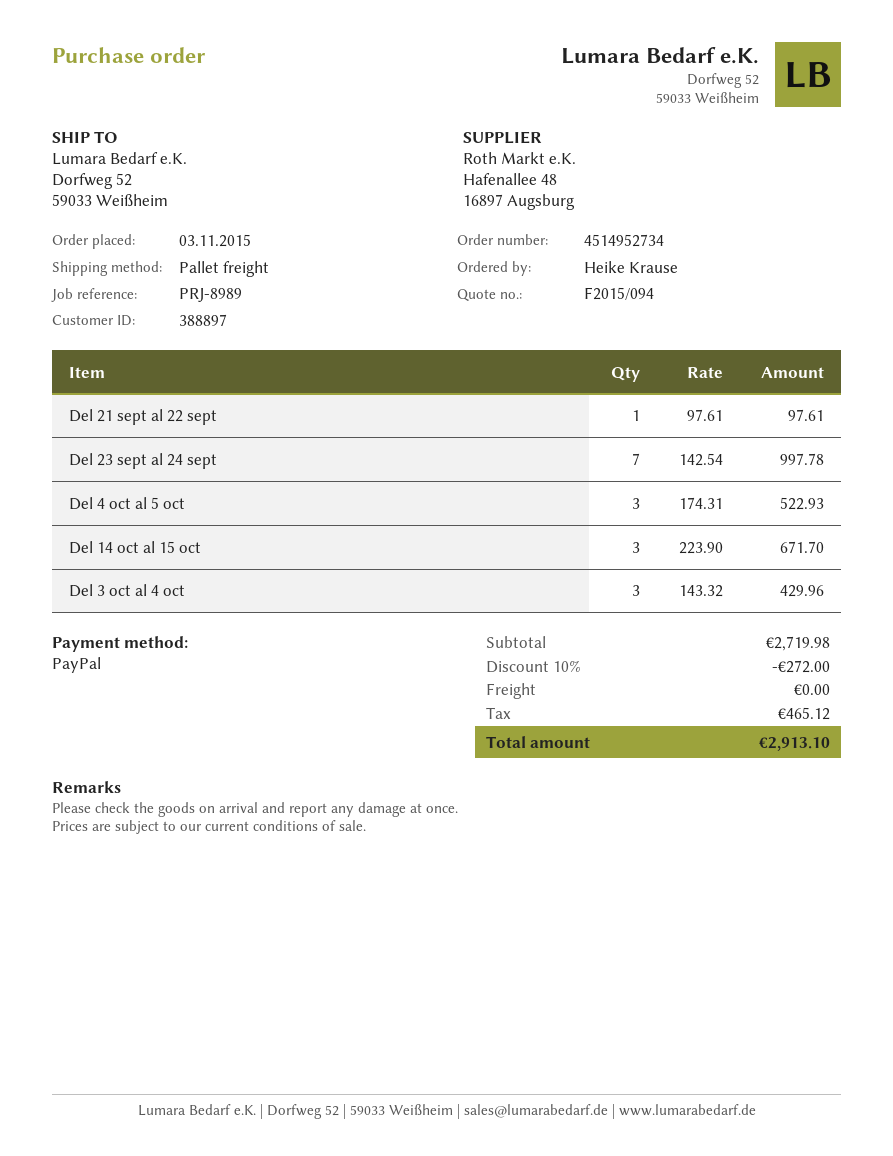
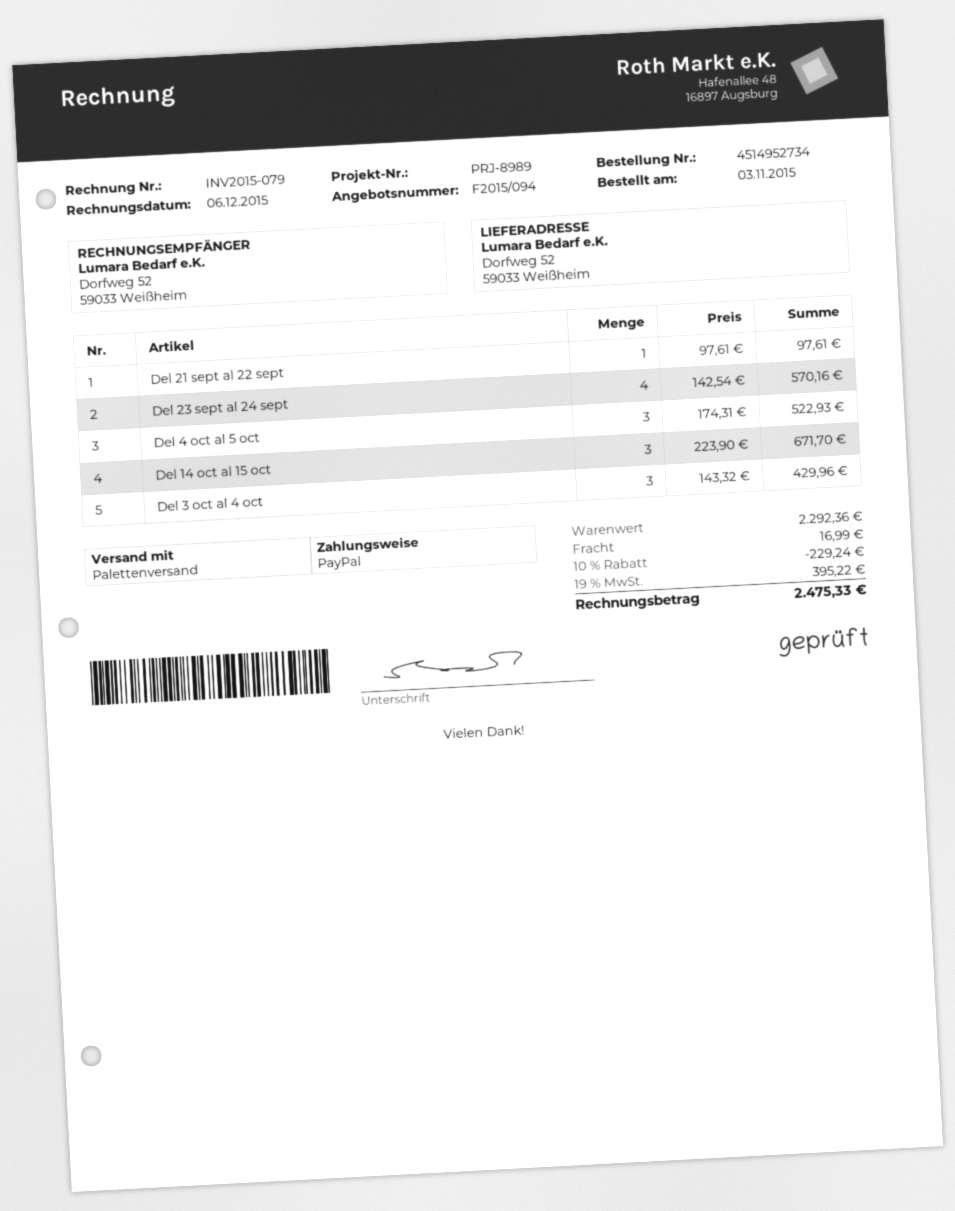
Del 23 sept al 24 sept: 7 x 142.54 = 997.78 -> 4 x 142.54 = 570.16
subtotal: 2719.98 -> 2292.36
discount: 10% = 272.00 -> 10% = 229.24
shipping: 0.00 -> 16.99
tax: 465.12 -> 395.22
total: 2913.10 -> 2475.33

